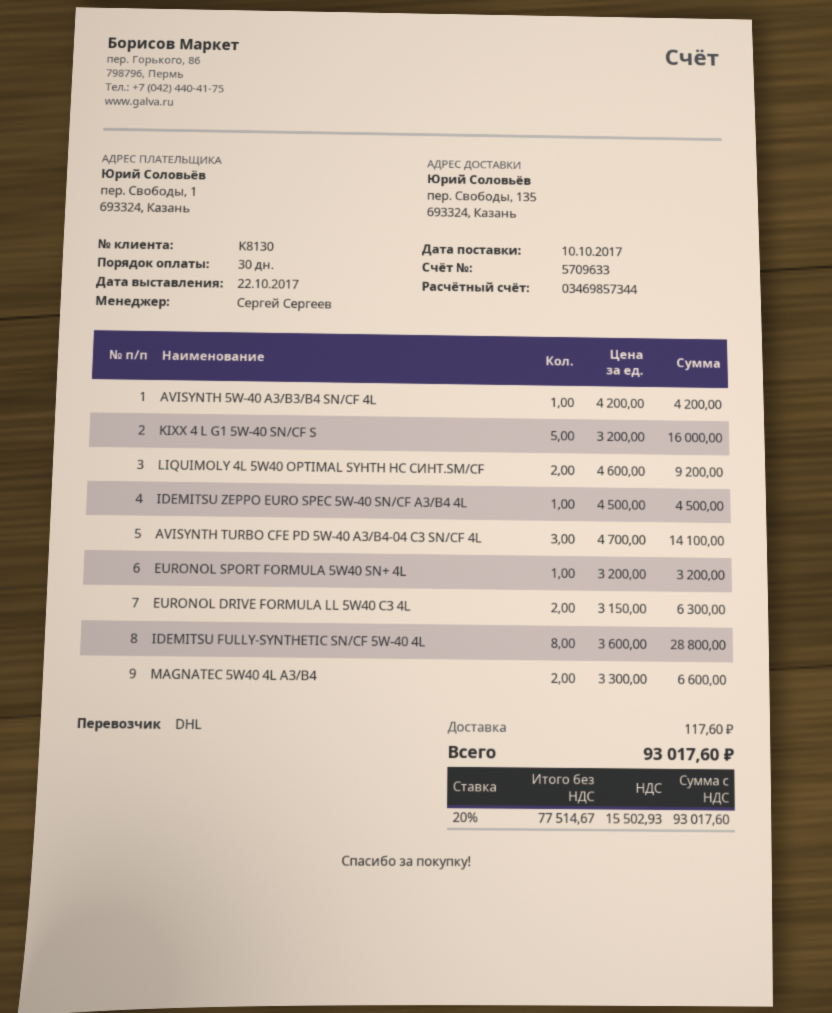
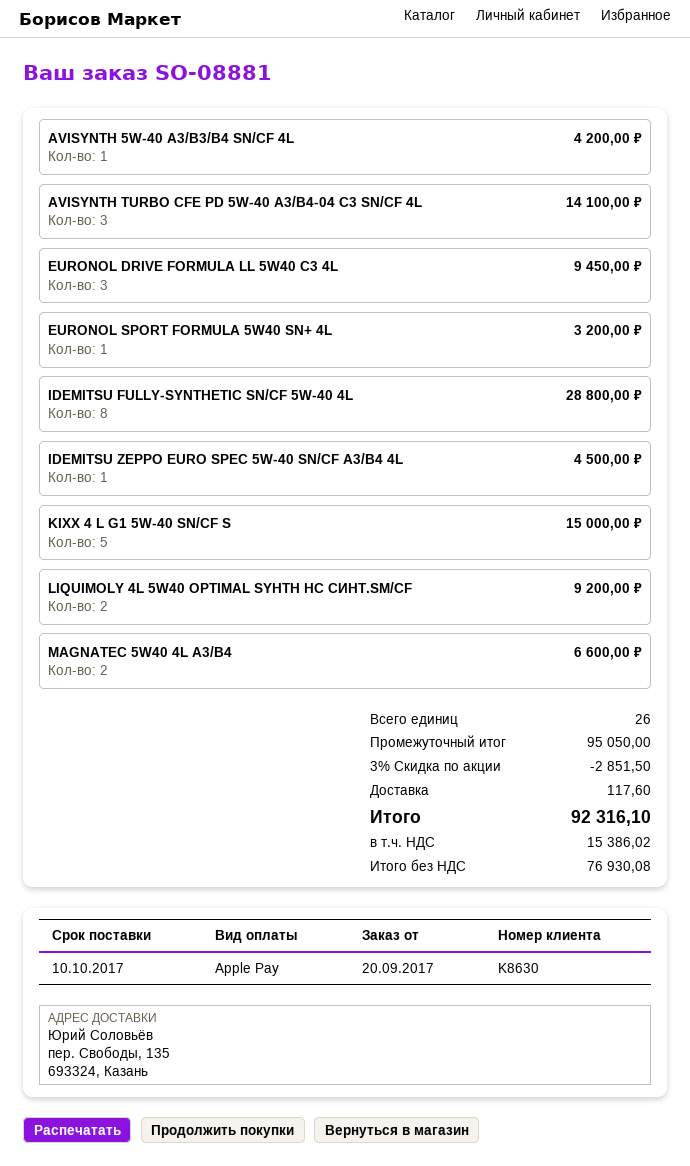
customer number: K8130 -> K8630
KIXX 4 L G1 5W-40 SN/CF S: 5 for 16000.00 -> 5 for 15000.00
EURONOL DRIVE FORMULA LL 5W40 C3 4L: 2 for 6300.00 -> 3 for 9450.00
discount: none -> 3% = 2851.50
net: 77514.67 -> 76930.08
tax: 15502.93 -> 15386.02
total: 93017.60 -> 92316.10

